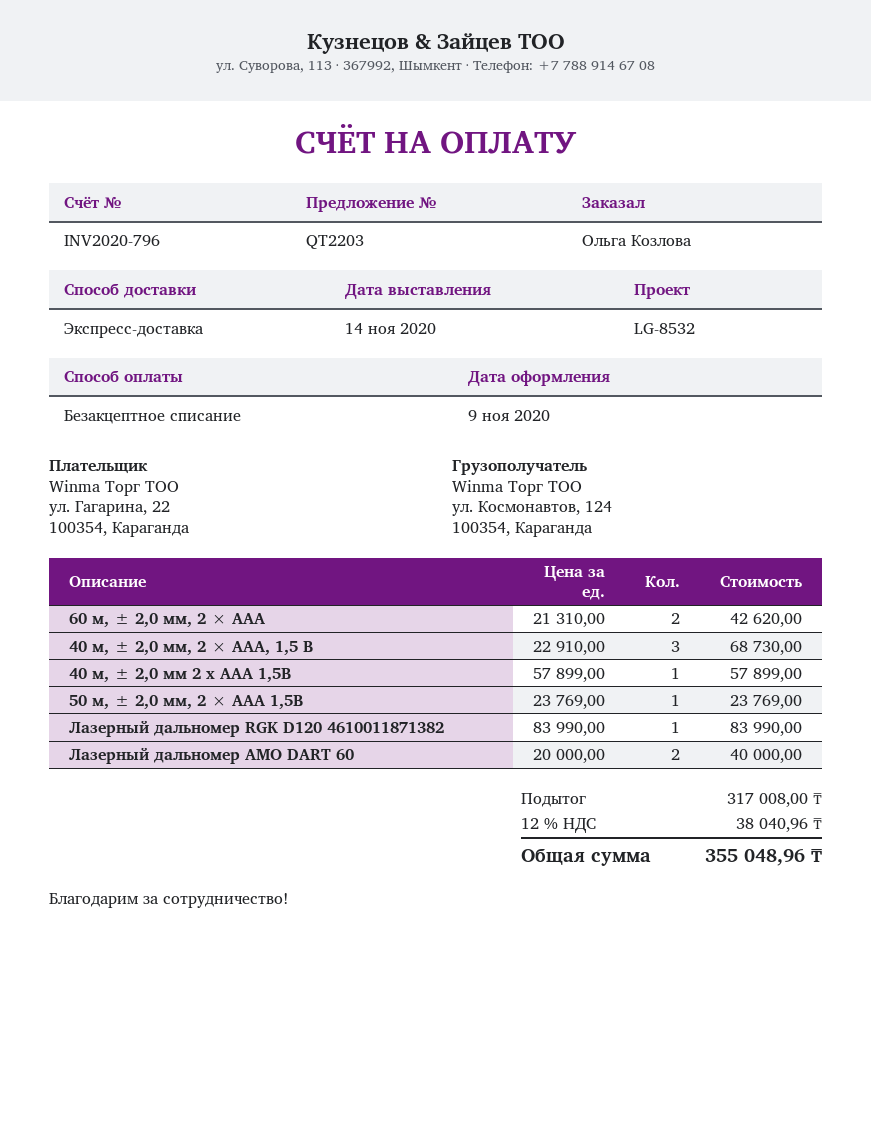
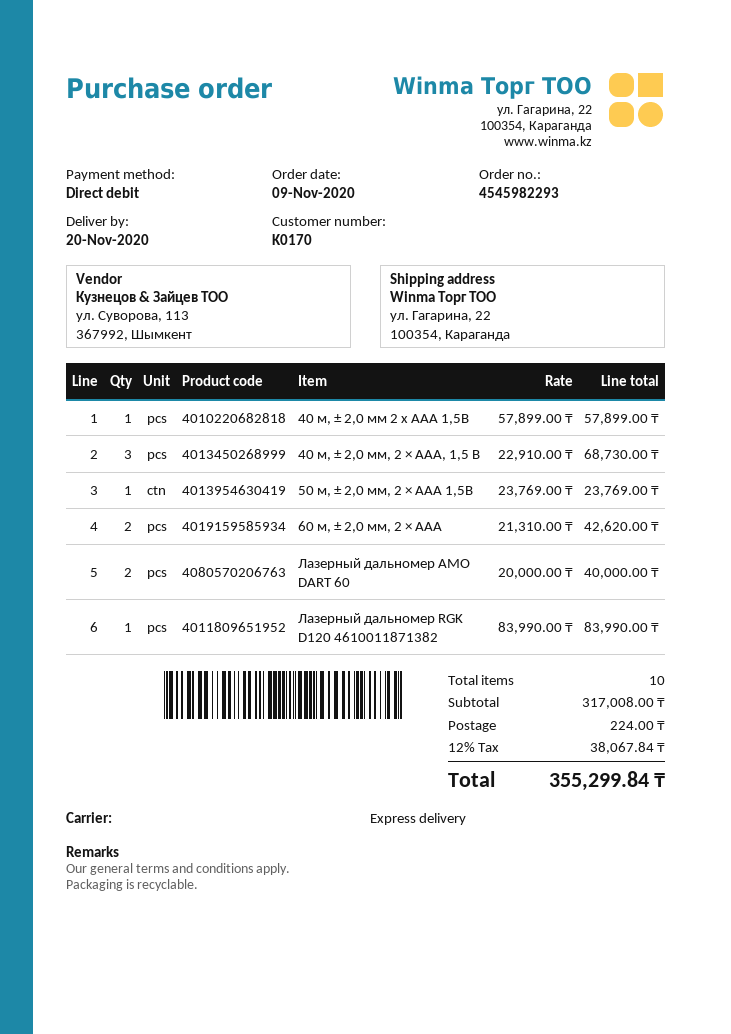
ship to: ул. Космонавтов, 124, 100354, Караганда -> ул. Гагарина, 22, 100354, Караганда
shipping: none -> 224.00
tax: 12% = 38040.96 -> 12% = 38067.84
total: 355048.96 -> 355299.84

